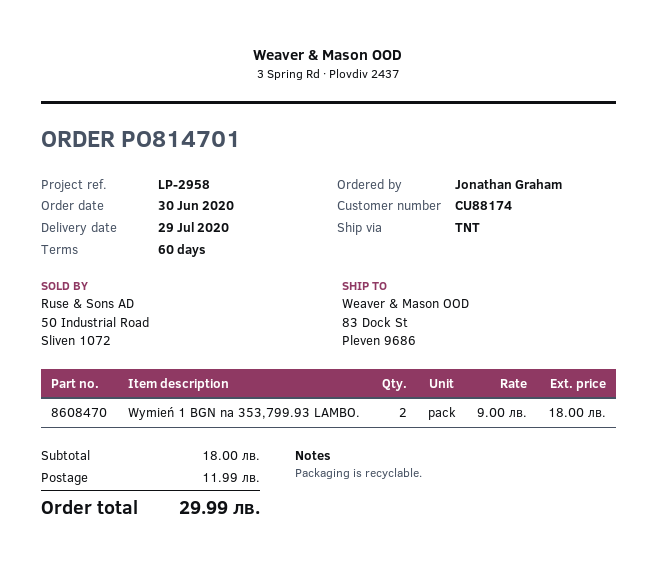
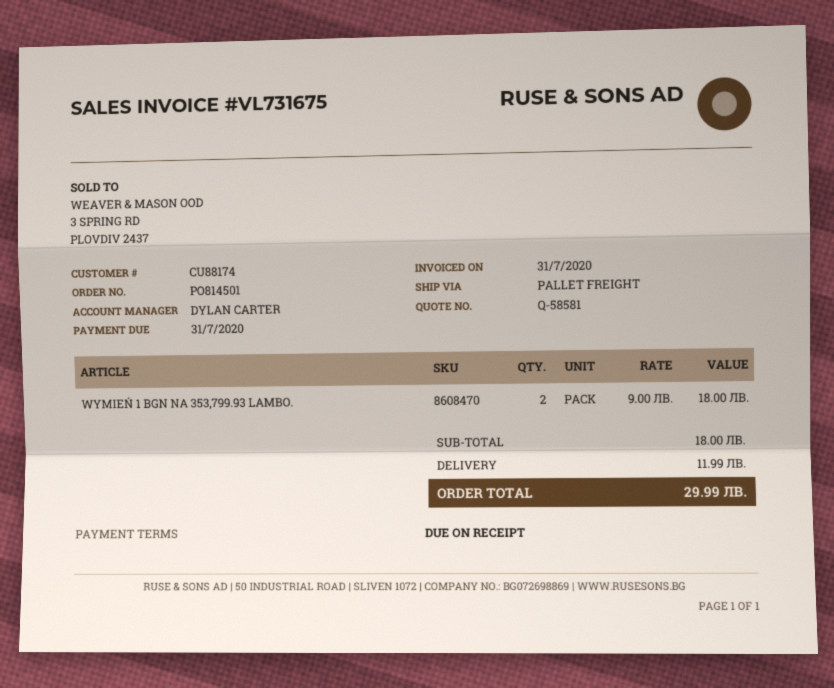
order number: PO814701 -> PO814501
payment terms: 60 days -> on receipt
shipping method: TNT -> pallet freight

